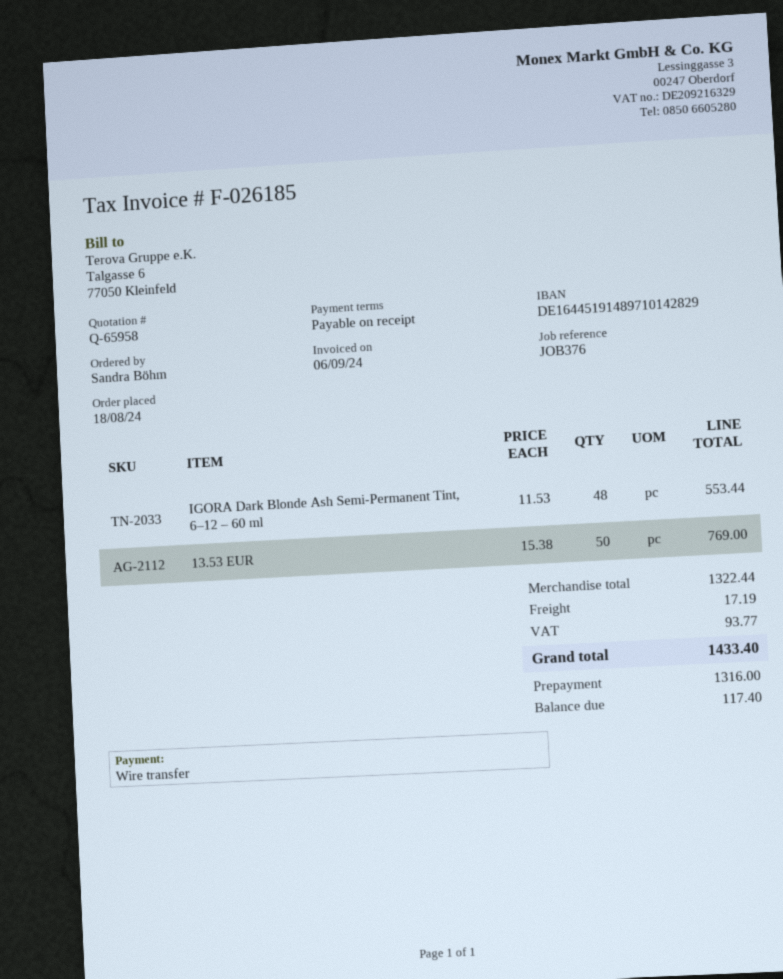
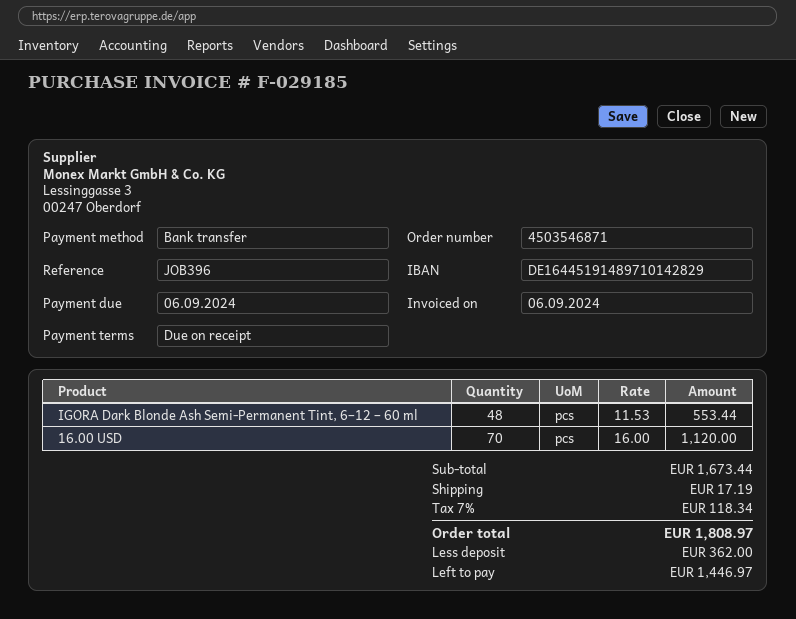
invoice number: F-026185 -> F-029185
reference: JOB376 -> JOB396
13.53 EUR: 50 x 15.38 = 769.00 -> none
16.00 USD: none -> 70 x 16.00 = 1120.00
subtotal: 1322.44 -> 1673.44
tax: 93.77 -> 118.34
total: 1433.40 -> 1808.97
deposit: 1316.00 -> 362.00
balance: 117.40 -> 1446.97

